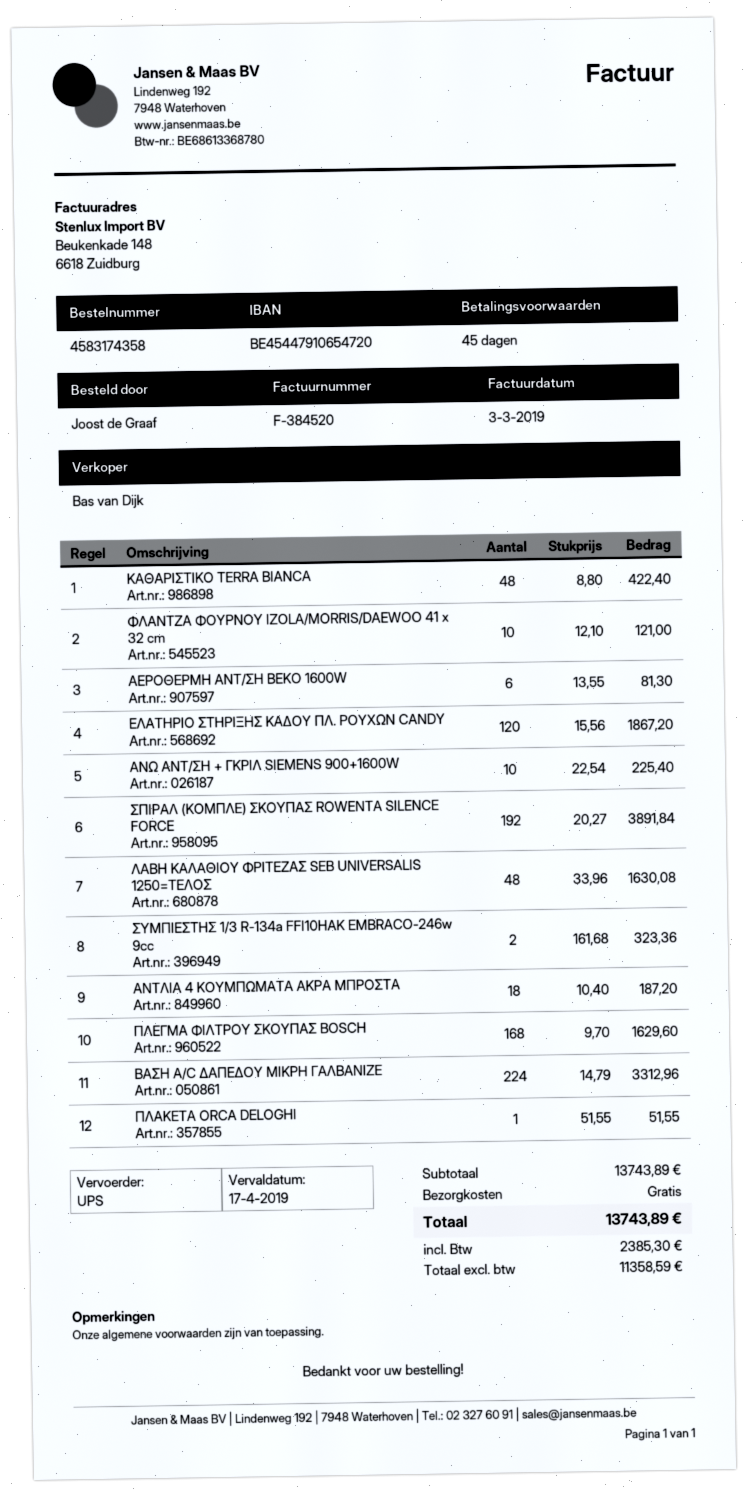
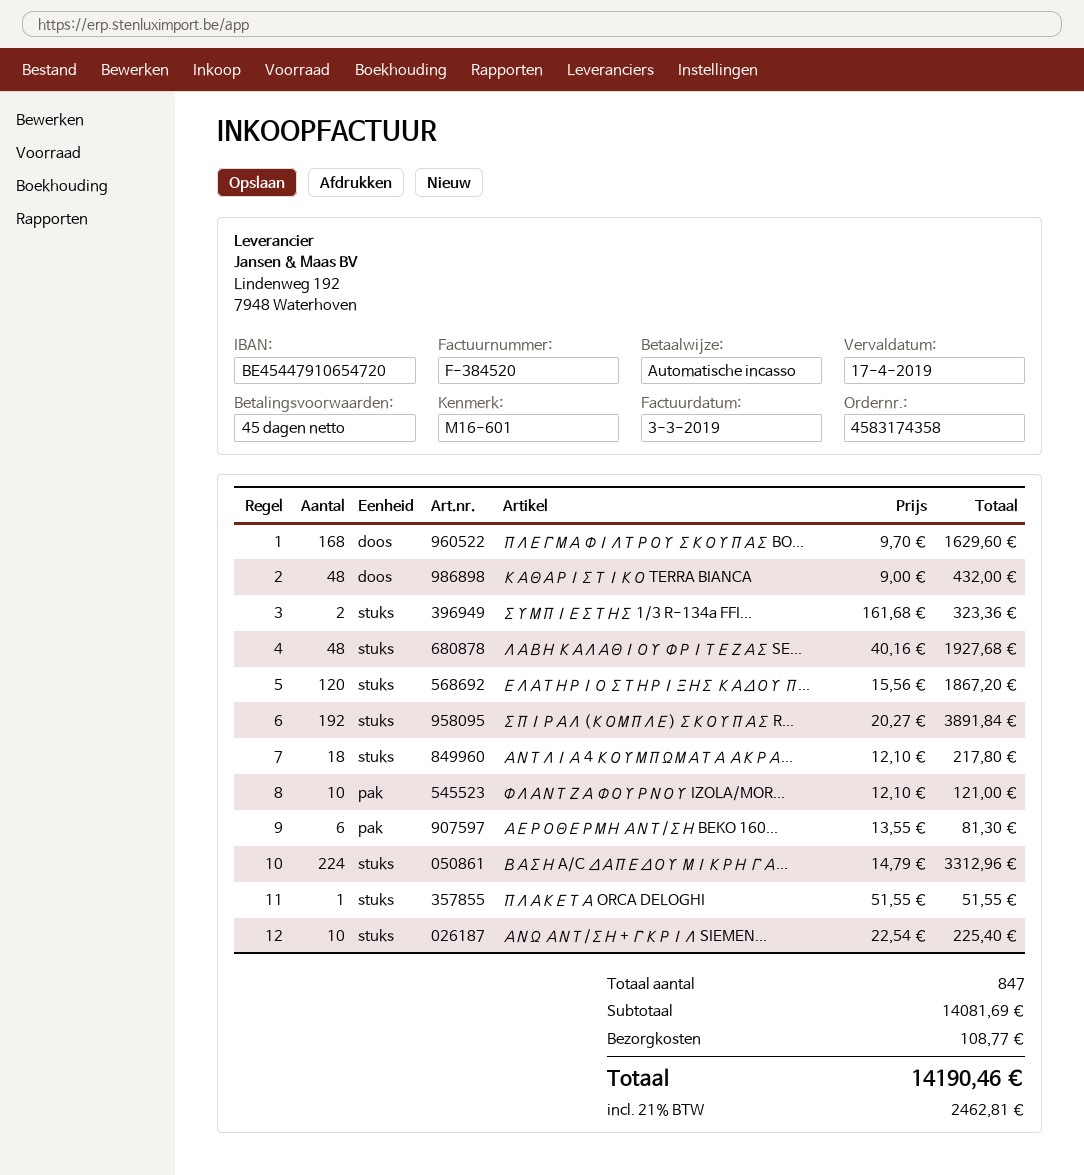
ΚΑΘΑΡΙΣΤΙΚΟ TERRA BIANCA: 48 x 8.80 = 422.40 -> 48 x 9.00 = 432.00
ΛΑΒΗ ΚΑΛΑΘΙΟΥ ΦΡΙΤΕΖΑΣ SEB UNIVERSALIS 1250=ΤΕΛΟΣ: 48 x 33.96 = 1630.08 -> 48 x 40.16 = 1927.68
ΑΝΤΛΙΑ 4 ΚΟΥΜΠΩΜΑΤΑ ΑΚΡΑ ΜΠΡΟΣΤΑ: 18 x 10.40 = 187.20 -> 18 x 12.10 = 217.80
subtotal: 13743.89 -> 14081.69
shipping: 0.00 -> 108.77
tax: 2385.30 -> 2462.81
total: 13743.89 -> 14190.46

